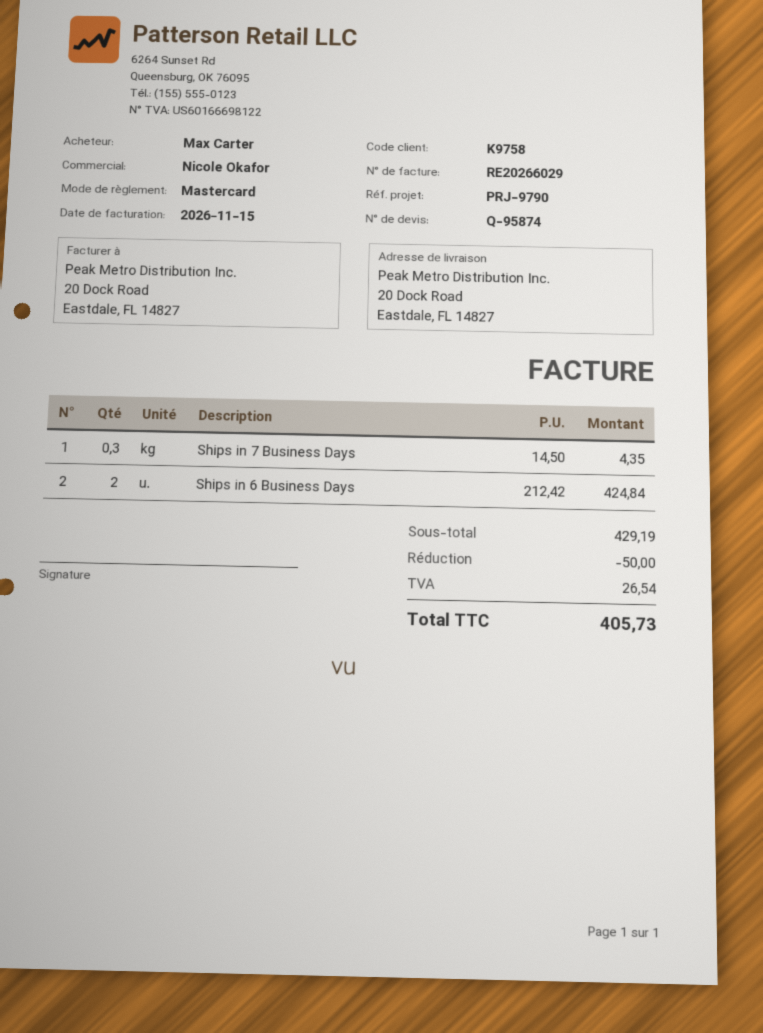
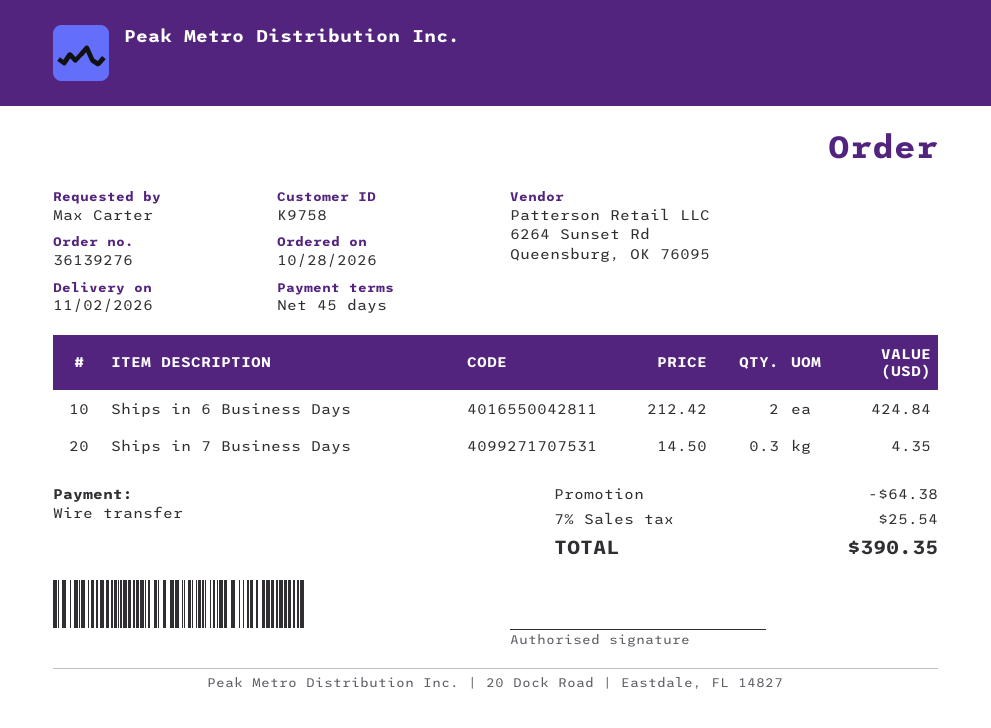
payment method: Mastercard -> bank transfer
discount: 50.00 -> 64.38
tax: 26.54 -> 25.54
total: 405.73 -> 390.35

